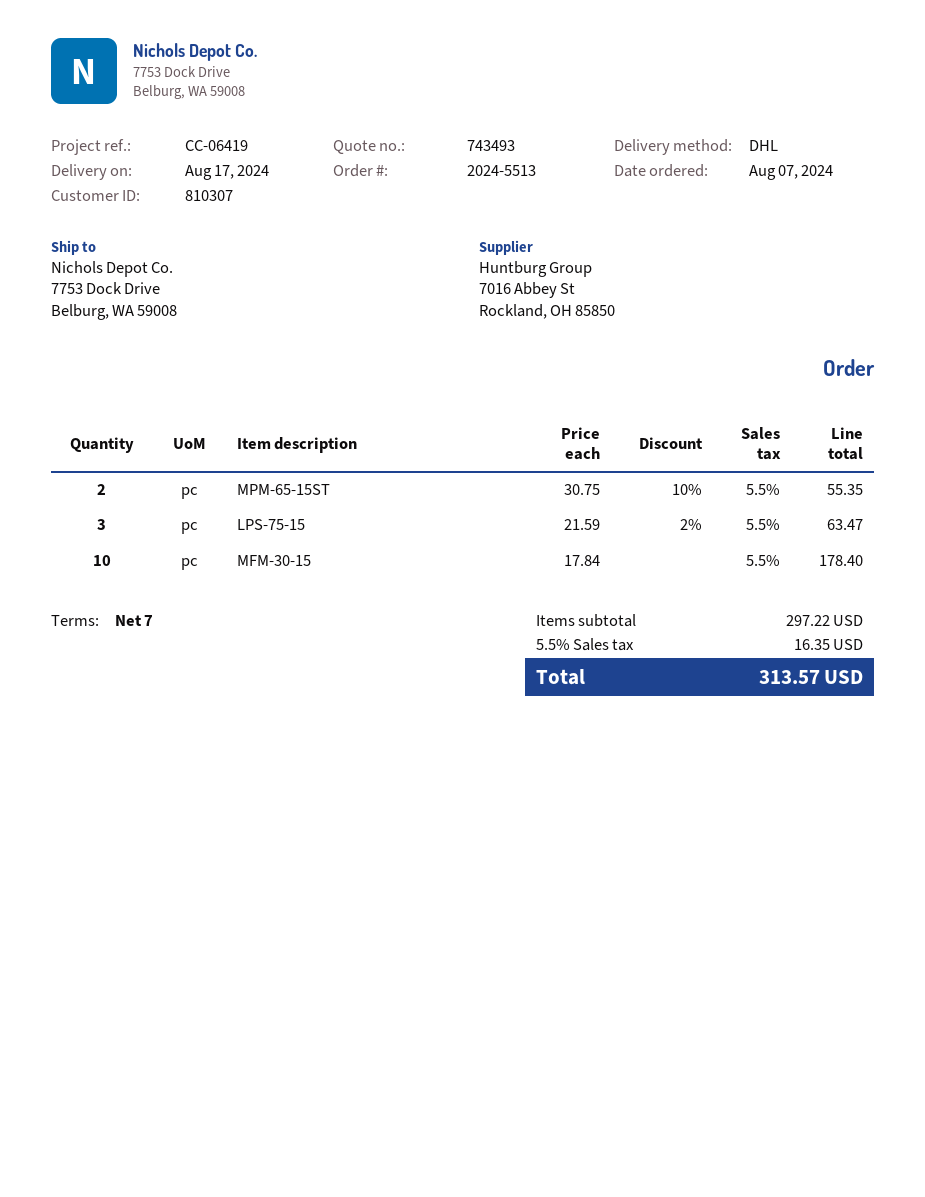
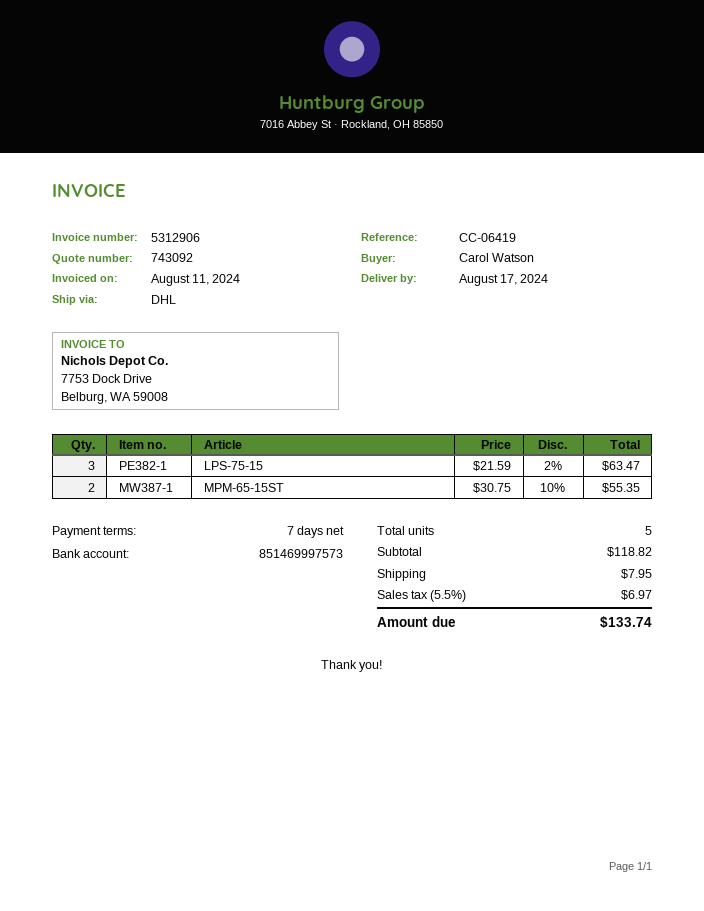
quote number: 743493 -> 743092
MFM-30-15: 10 x 17.84 = 178.40 -> none
subtotal: 297.22 -> 118.82
shipping: none -> 7.95
tax: 5.5% = 16.35 -> 5.5% = 6.97
total: 313.57 -> 133.74

